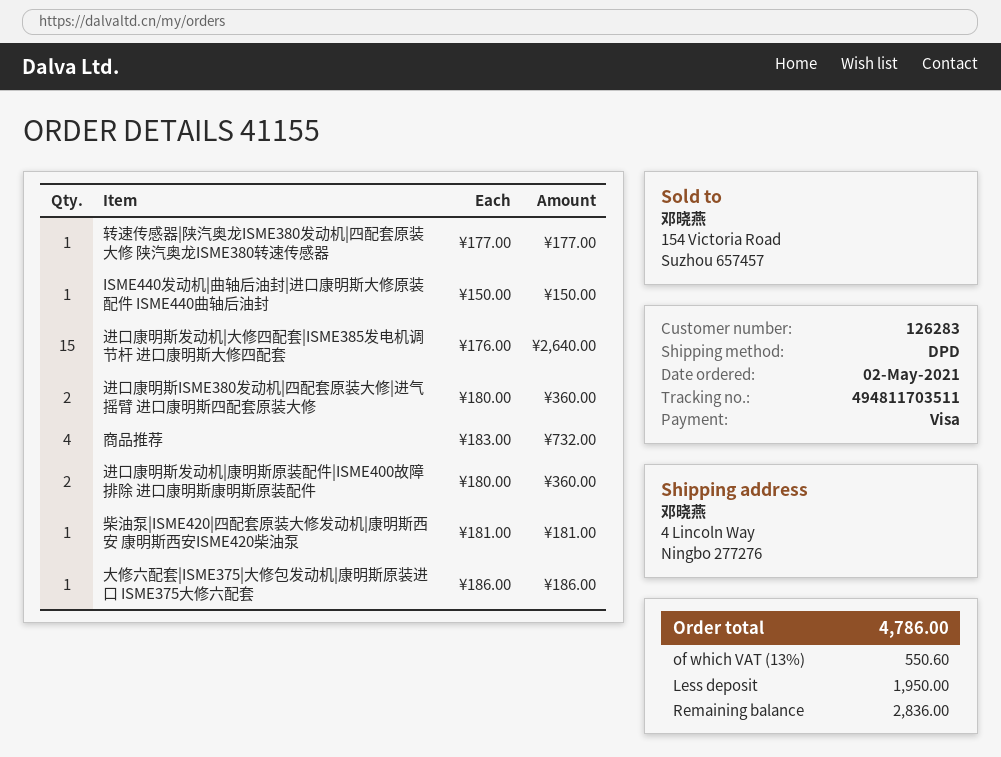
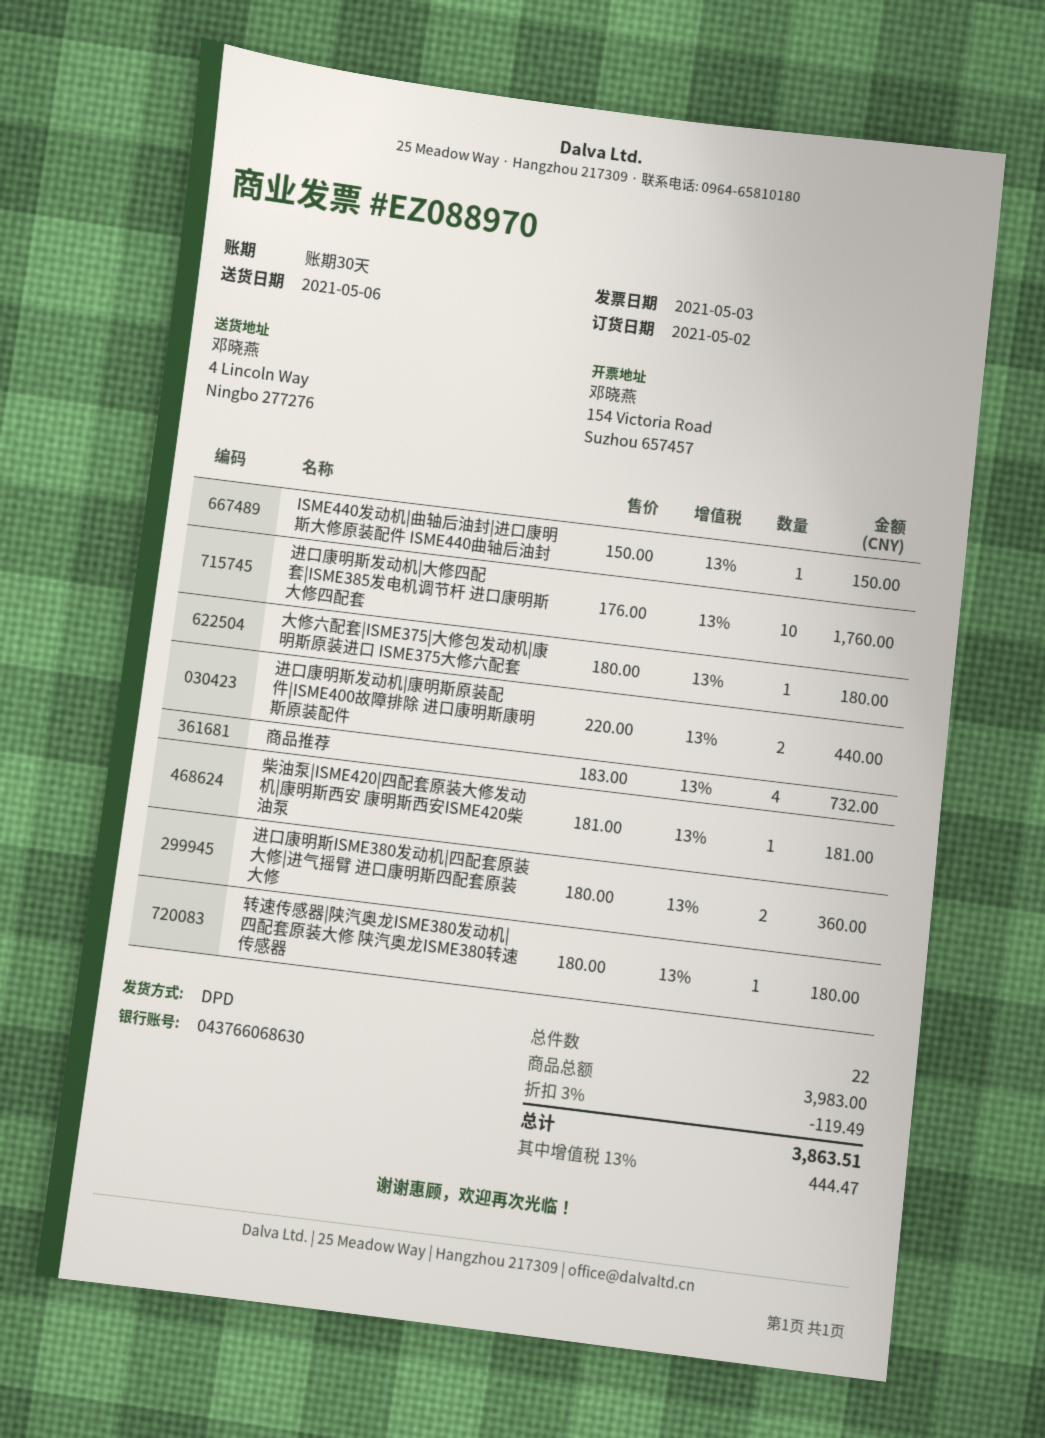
转速传感器|陕汽奥龙ISME380发动机|四配套原装大修 陕汽奥龙ISME380转速传感器: 1 x 177.00 = 177.00 -> 1 x 180.00 = 180.00
进口康明斯发动机|大修四配套|ISME385发电机调节杆 进口康明斯大修四配套: 15 x 176.00 = 2640.00 -> 10 x 176.00 = 1760.00
进口康明斯发动机|康明斯原装配件|ISME400故障排除 进口康明斯康明斯原装配件: 2 x 180.00 = 360.00 -> 2 x 220.00 = 440.00
大修六配套|ISME375|大修包发动机|康明斯原装进口 ISME375大修六配套: 1 x 186.00 = 186.00 -> 1 x 180.00 = 180.00
discount: none -> 3% = 119.49
tax: 13% = 550.60 -> 13% = 444.47
total: 4786.00 -> 3863.51

